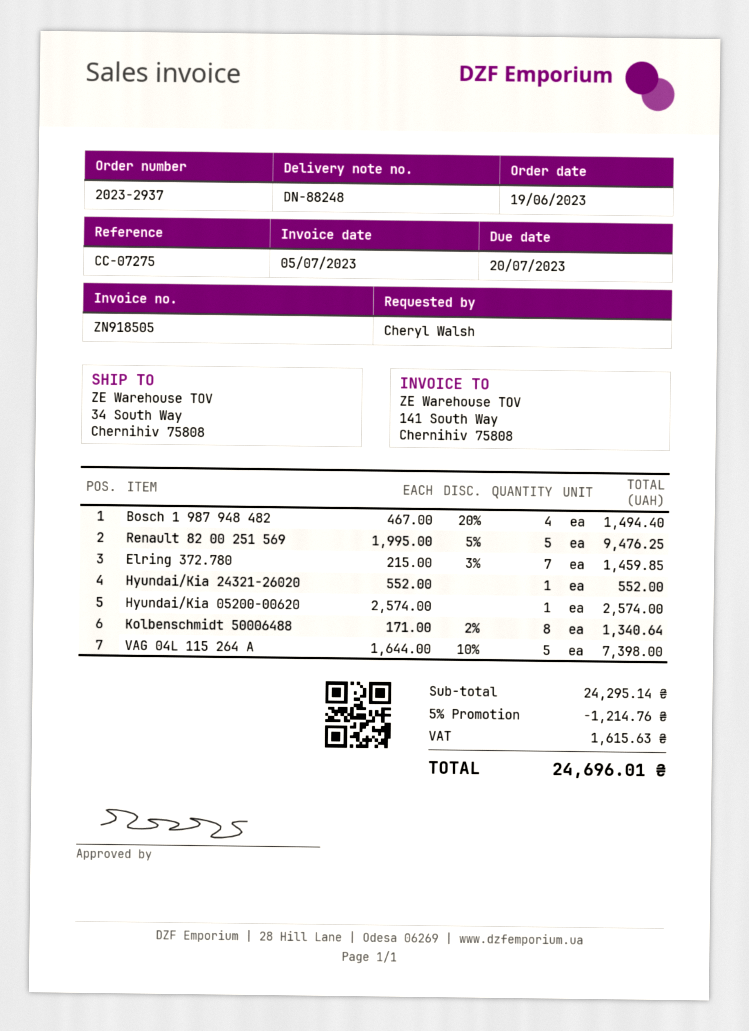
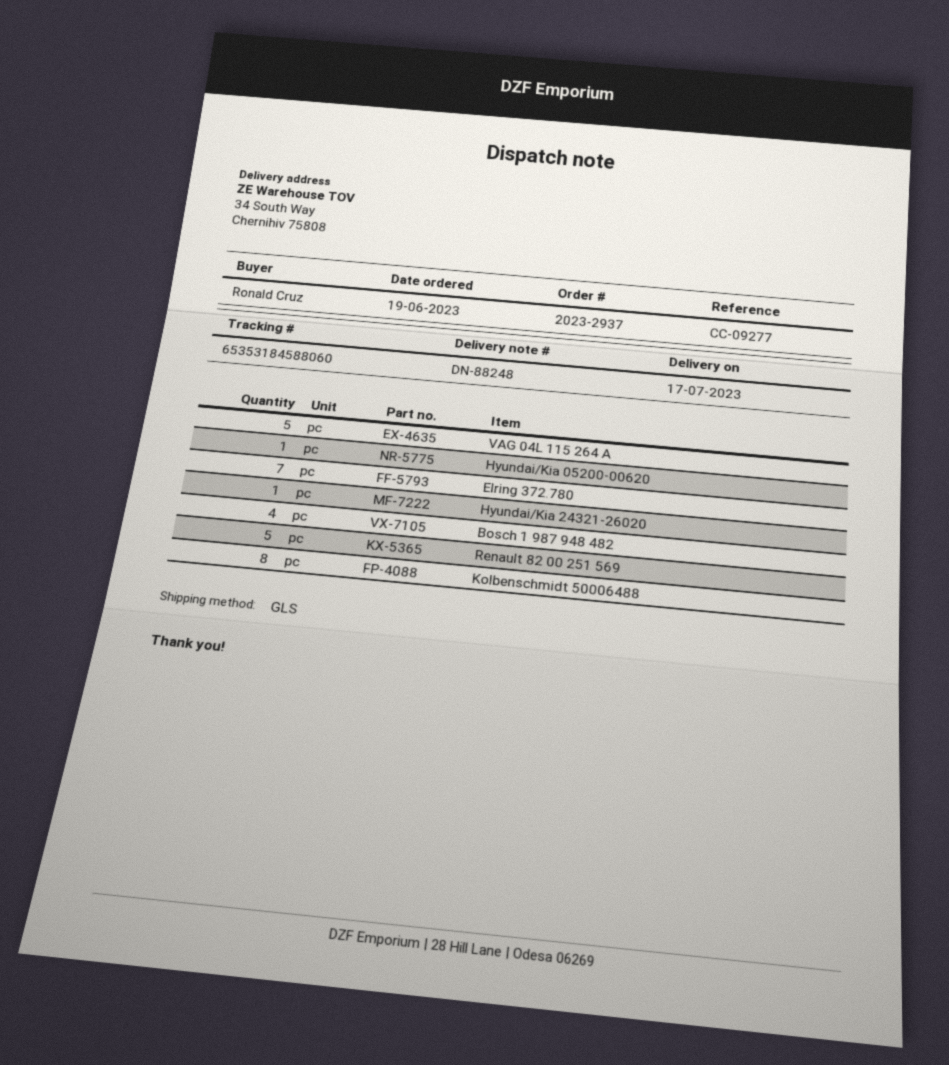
reference: CC-07275 -> CC-09277
ordered by: Cheryl Walsh -> Ronald Cruz

